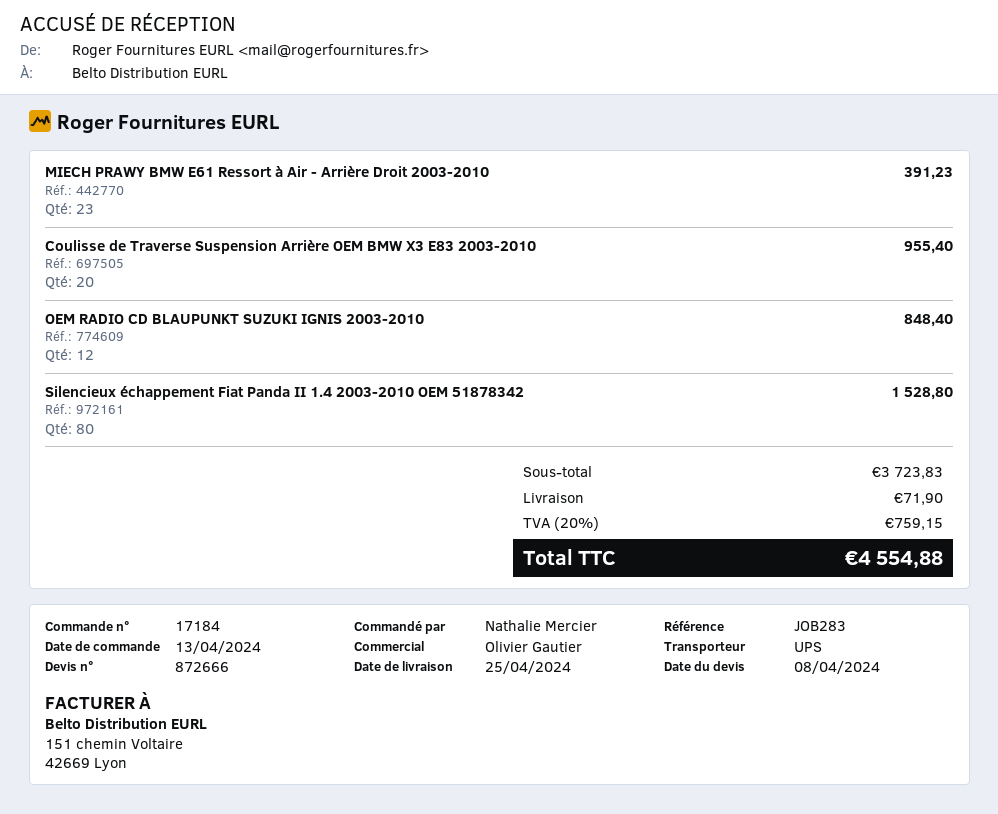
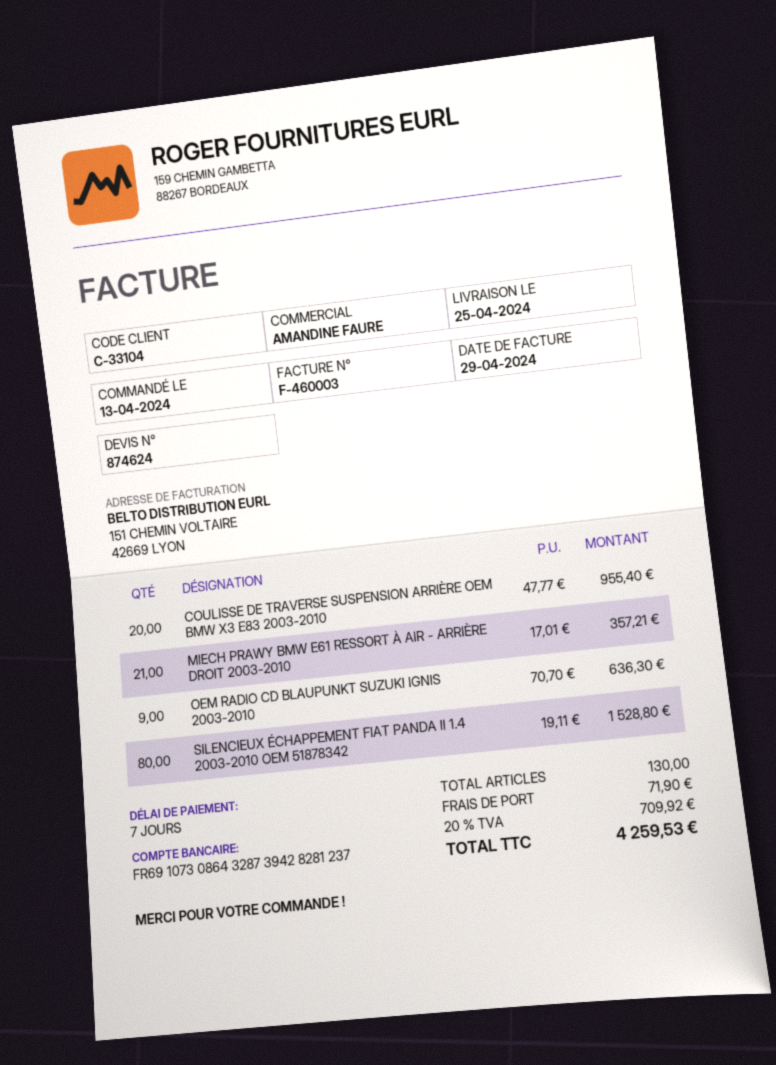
quote number: 872666 -> 874624
sales rep: Olivier Gautier -> AMANDINE FAURE
MIECH PRAWY BMW E61 Ressort à Air - Arrière Droit 2003-2010: 23 for 391.23 -> 21 for 357.21
OEM RADIO CD BLAUPUNKT SUZUKI IGNIS 2003-2010: 12 for 848.40 -> 9 for 636.30
tax: 20% = 759.15 -> 20% = 709.92
total: 4554.88 -> 4259.53

